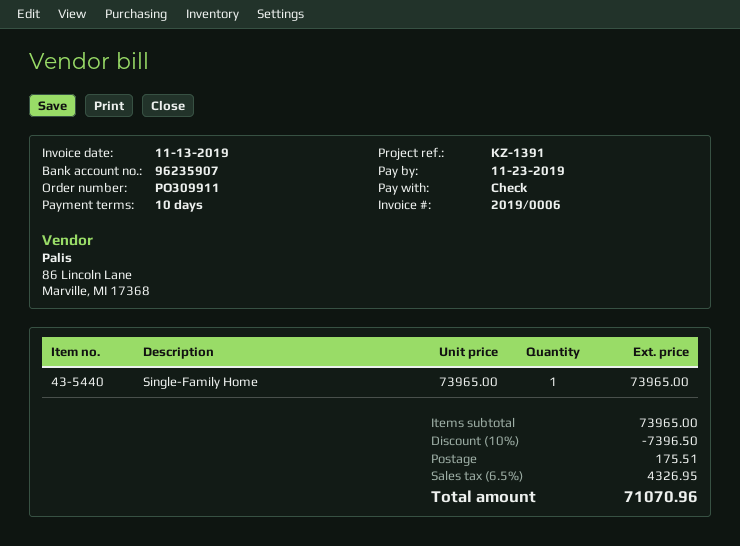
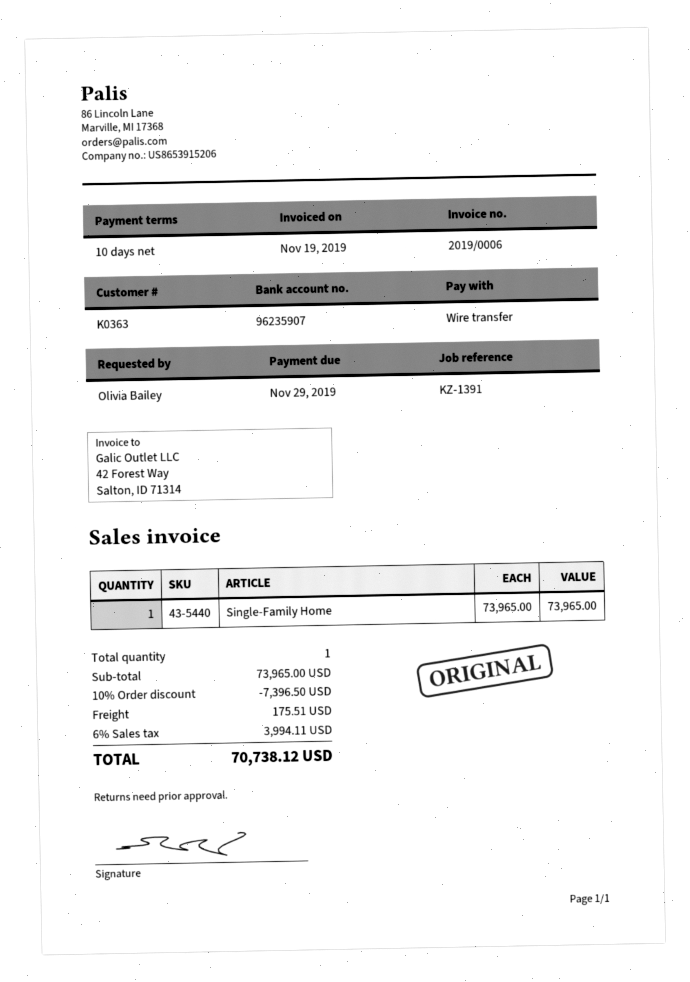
invoice date: 2019-11-13 -> 2019-11-19
due date: 2019-11-23 -> 2019-11-29
payment method: cheque -> bank transfer
tax: 6.5% = 4326.95 -> 6% = 3994.11
total: 71070.96 -> 70738.12

